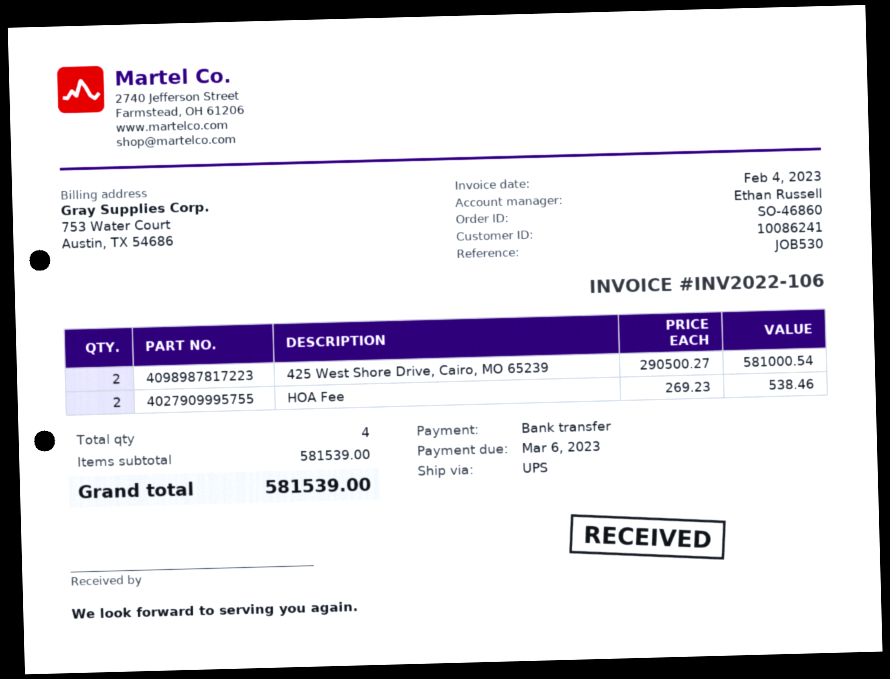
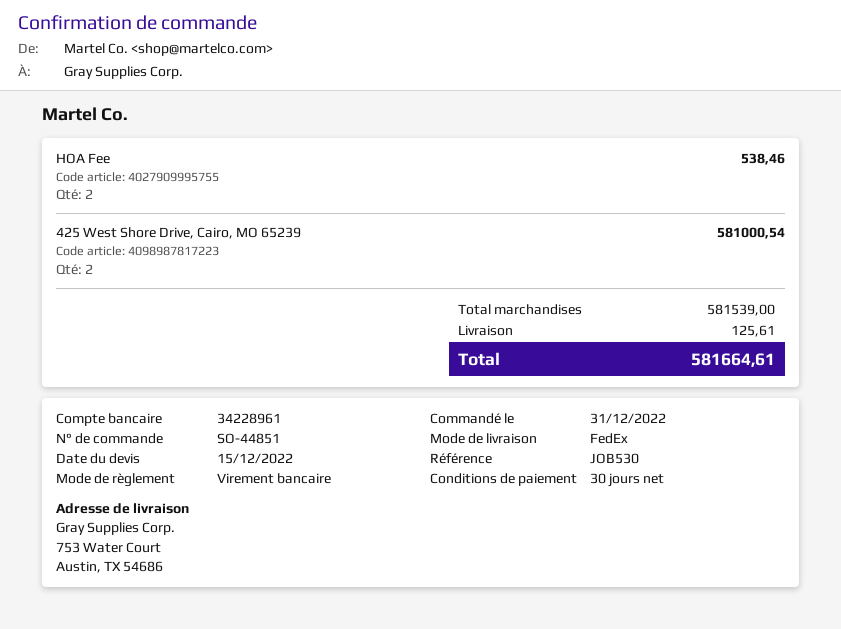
order number: SO-46860 -> SO-44851
shipping method: UPS -> FedEx
shipping: none -> 125.61
total: 581539.00 -> 581664.61

